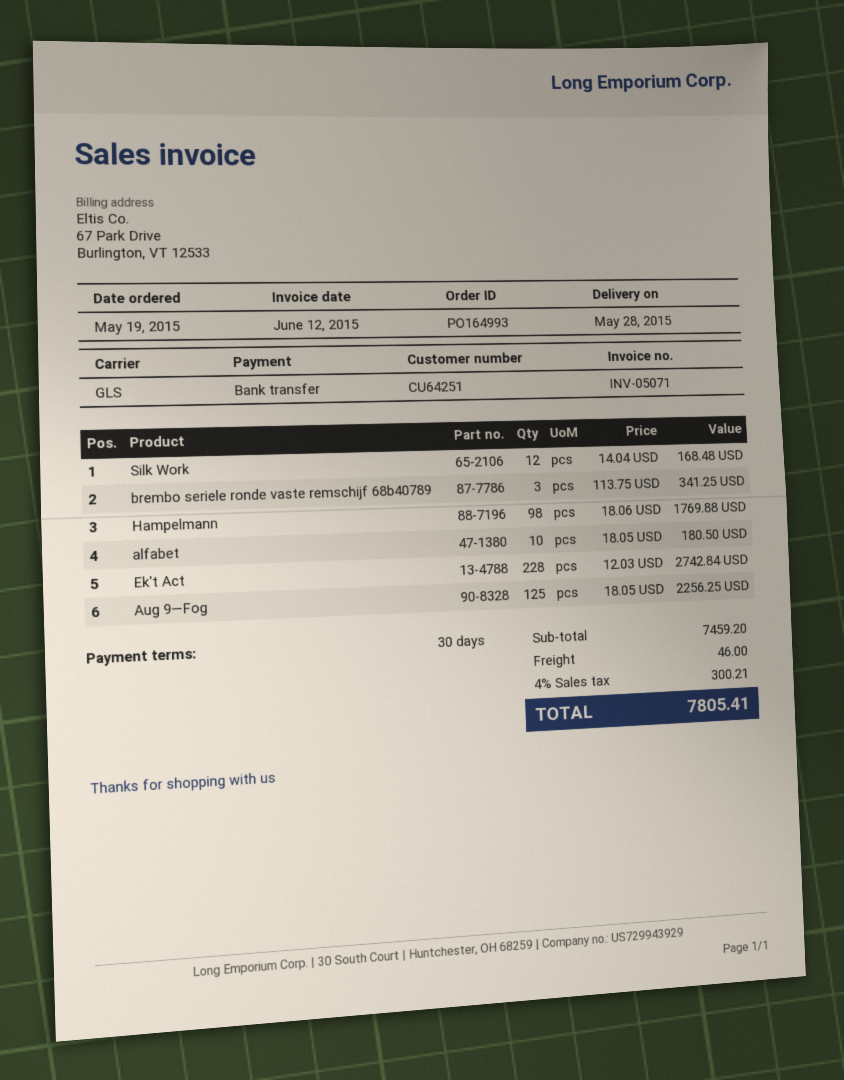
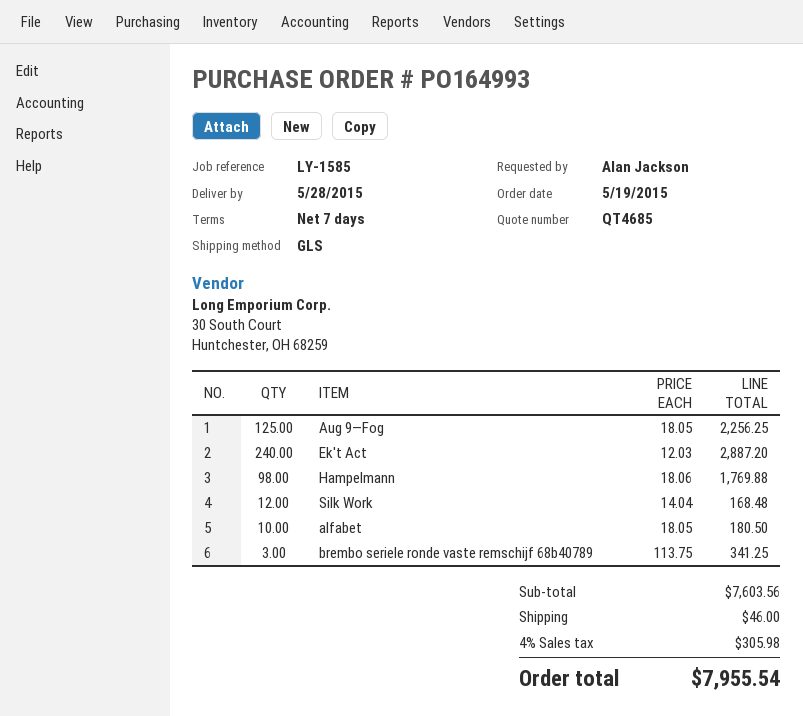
payment terms: 30 days -> 7 days
Ek't Act: 228 x 12.03 = 2742.84 -> 240 x 12.03 = 2887.20
subtotal: 7459.20 -> 7603.56
tax: 4% = 300.21 -> 4% = 305.98
total: 7805.41 -> 7955.54

